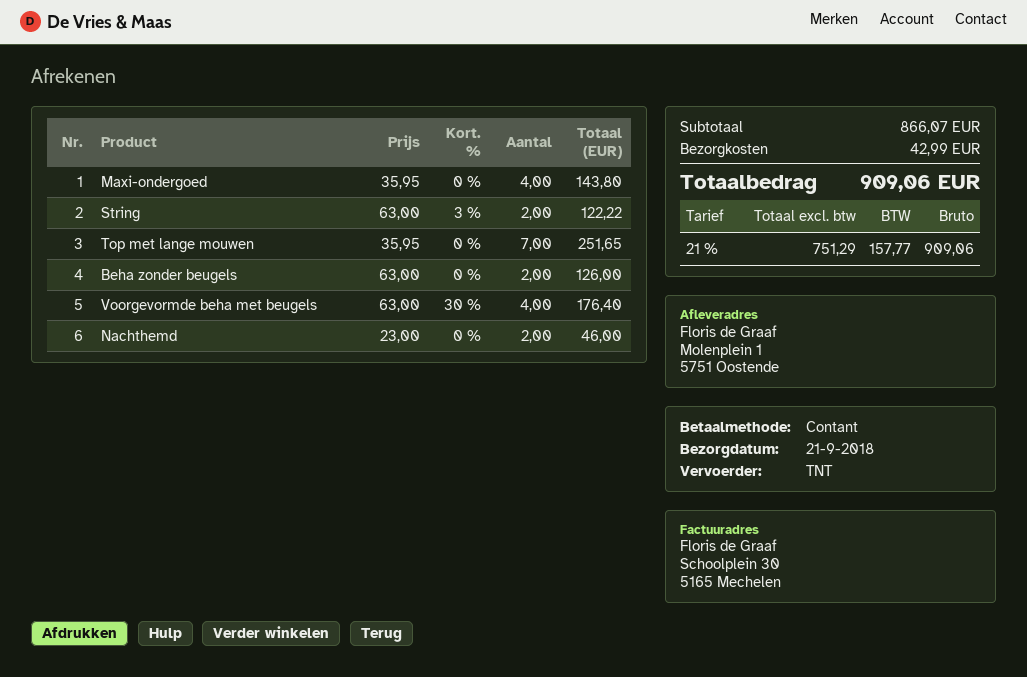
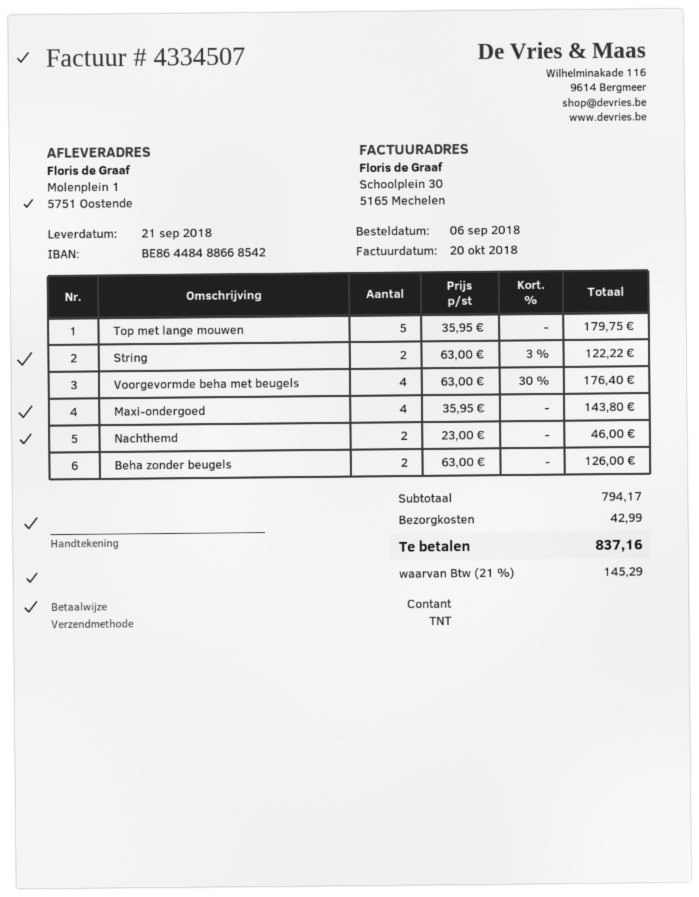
Top met lange mouwen: 7 x 35.95 = 251.65 -> 5 x 35.95 = 179.75
subtotal: 866.07 -> 794.17
tax: 21% = 157.77 -> 21% = 145.29
total: 909.06 -> 837.16

